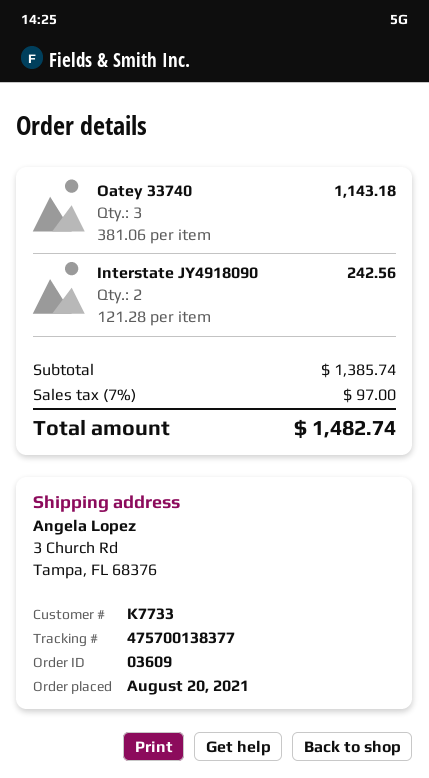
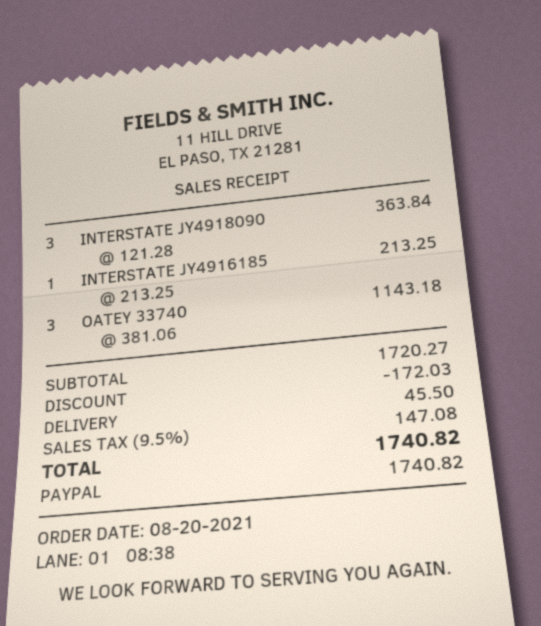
Interstate JY4918090: 2 x 121.28 = 242.56 -> 3 x 121.28 = 363.84
INTERSTATE JY4916185: none -> 1 x 213.25 = 213.25
subtotal: 1385.74 -> 1720.27
discount: none -> 172.03
shipping: none -> 45.50
tax: 7% = 97.00 -> 9.5% = 147.08
total: 1482.74 -> 1740.82

